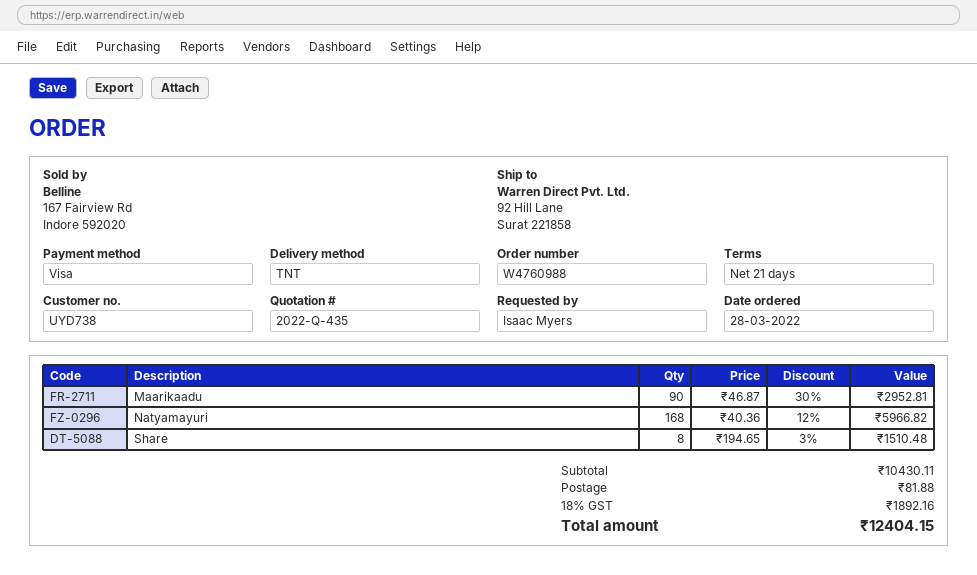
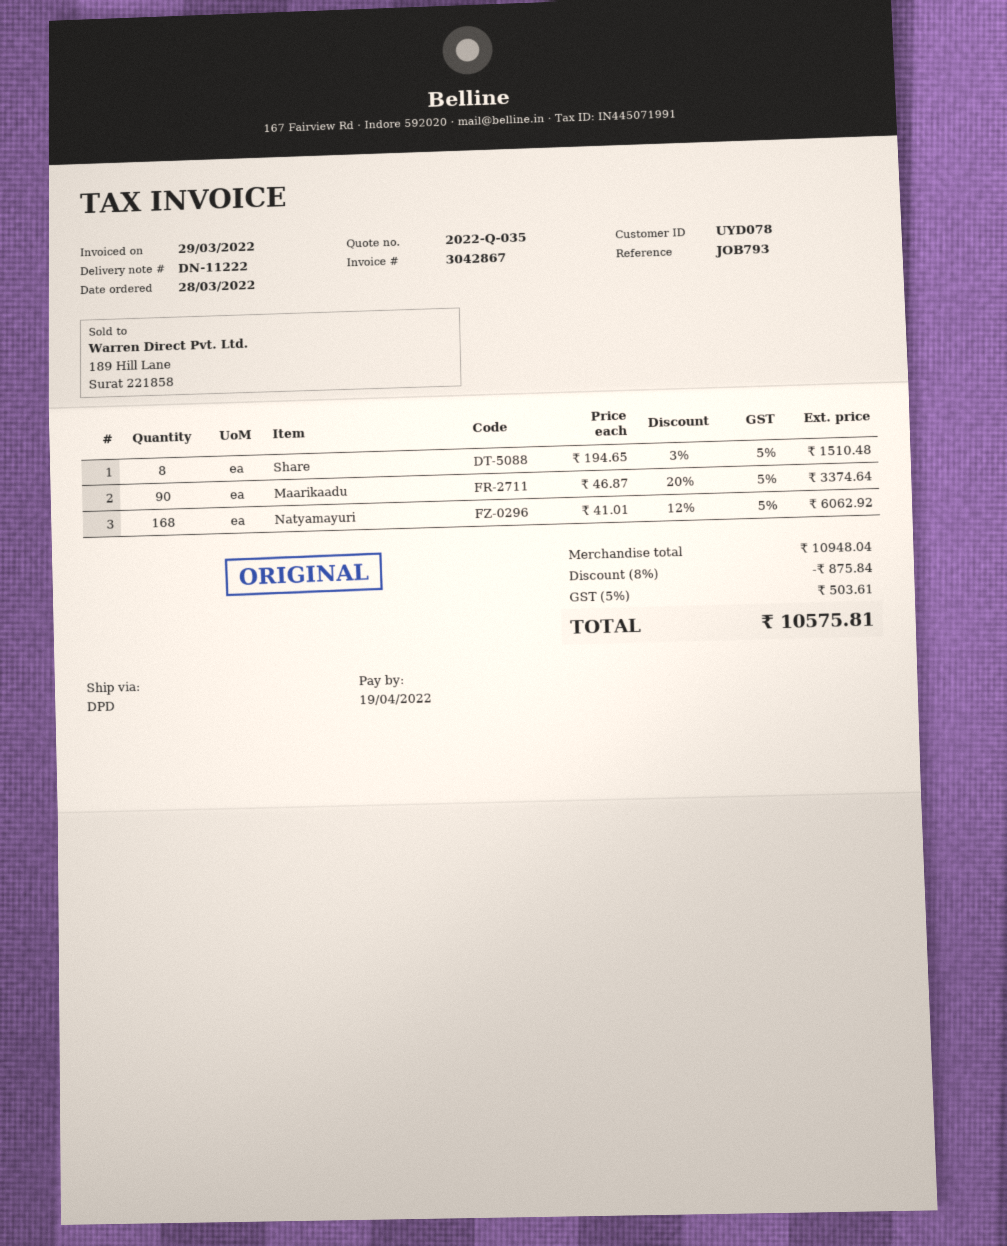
quote number: 2022-Q-435 -> 2022-Q-035
customer number: UYD738 -> UYD078
shipping method: TNT -> DPD
Maarikaadu: 90 x 46.87 - 30% = 2952.81 -> 90 x 46.87 - 20% = 3374.64
Natyamayuri: 168 x 40.36 - 12% = 5966.82 -> 168 x 41.01 - 12% = 6062.92
subtotal: 10430.11 -> 10948.04
discount: none -> 8% = 875.84
shipping: 81.88 -> none
tax: 18% = 1892.16 -> 5% = 503.61
total: 12404.15 -> 10575.81

